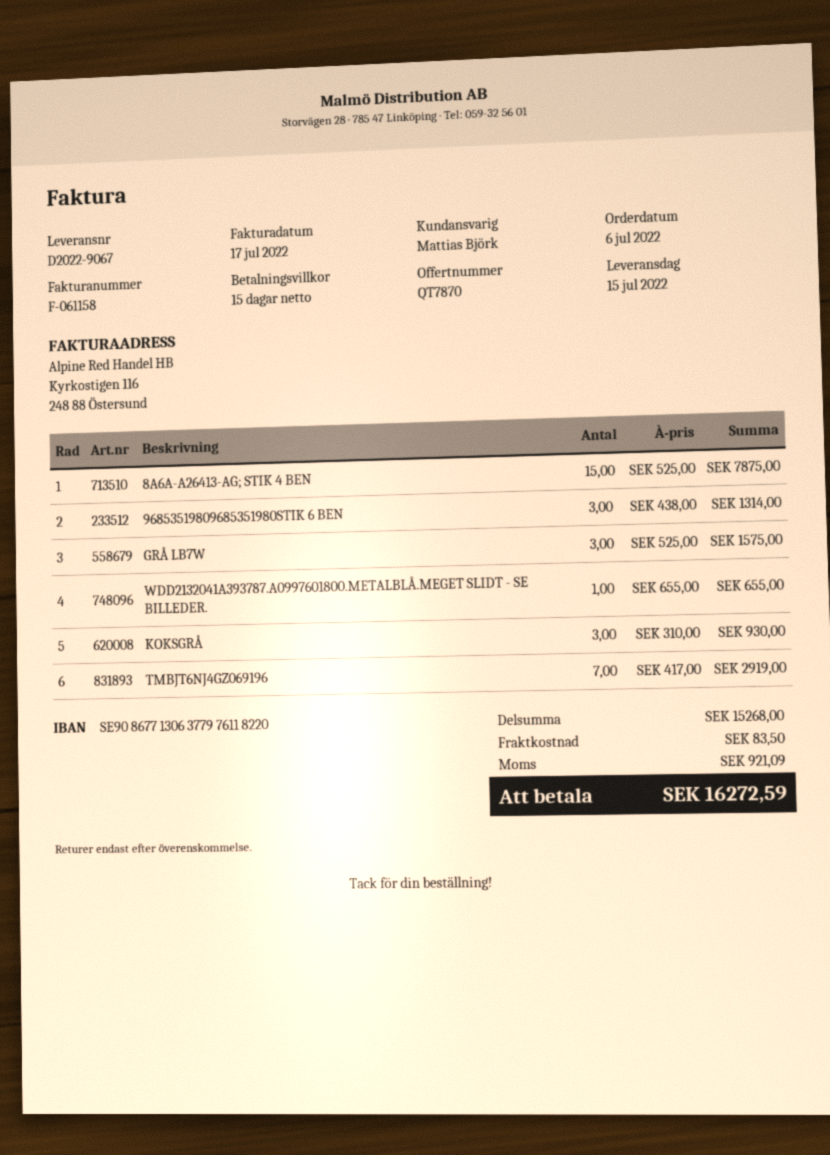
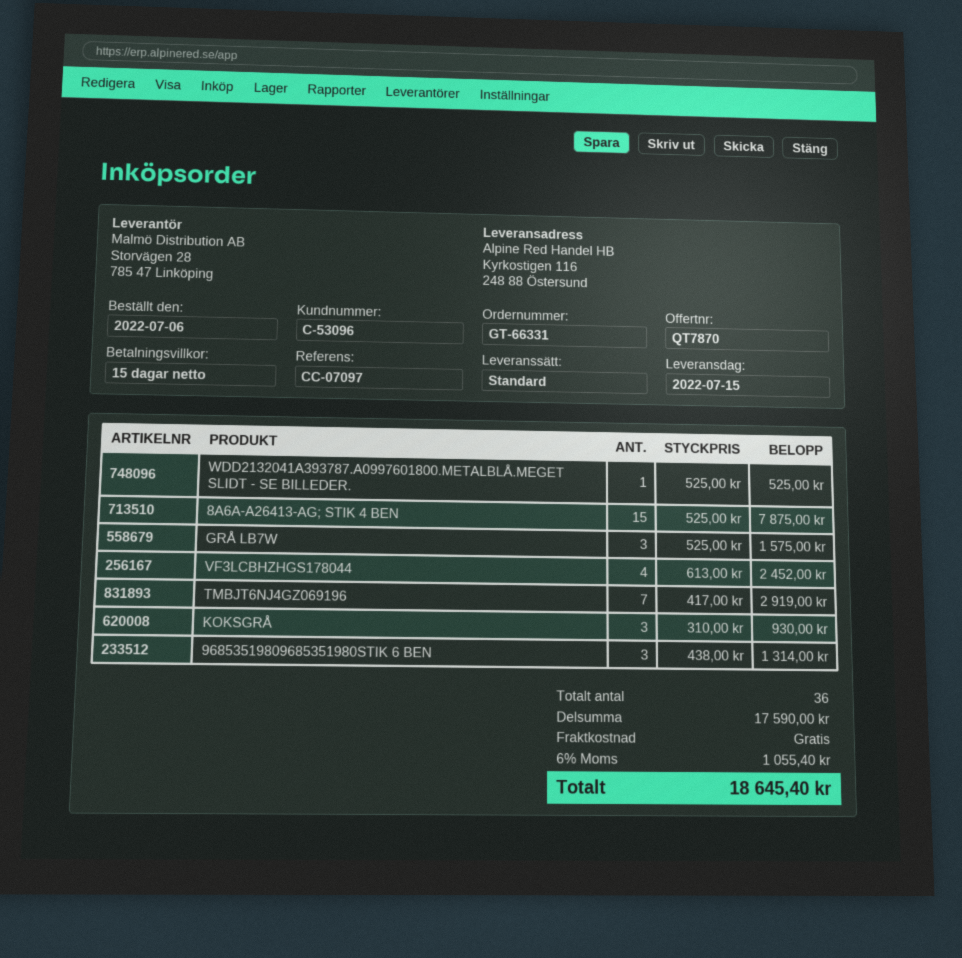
WDD2132041A393787.A0997601800.METALBLÅ.MEGET SLIDT - SE BILLEDER.: 1 x 655.00 = 655.00 -> 1 x 525.00 = 525.00
VF3LCBHZHGS178044: none -> 4 x 613.00 = 2452.00
subtotal: 15268.00 -> 17590.00
shipping: 83.50 -> 0.00
tax: 921.09 -> 1055.40
total: 16272.59 -> 18645.40

